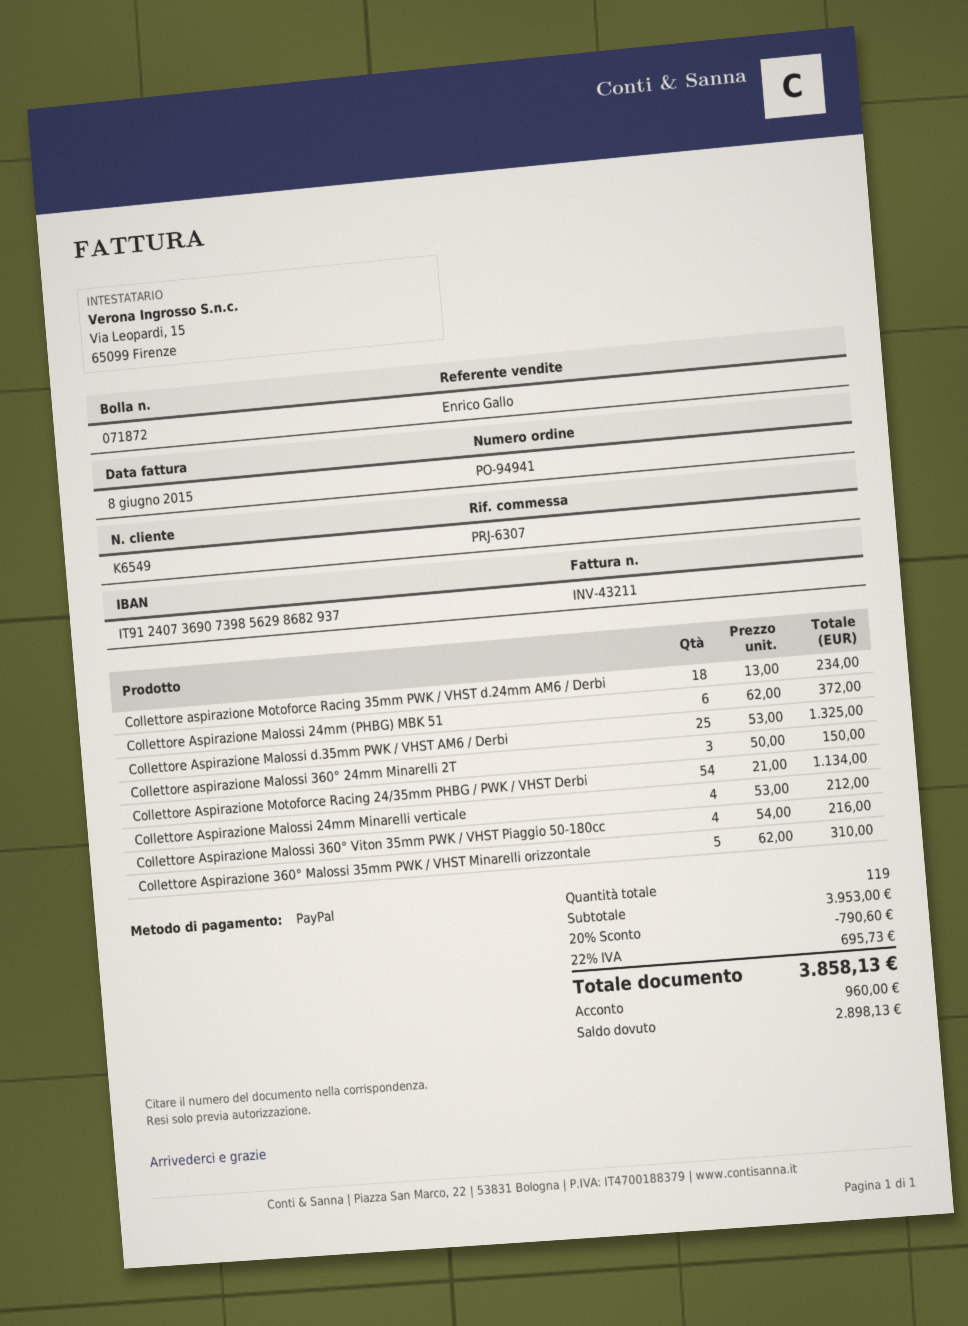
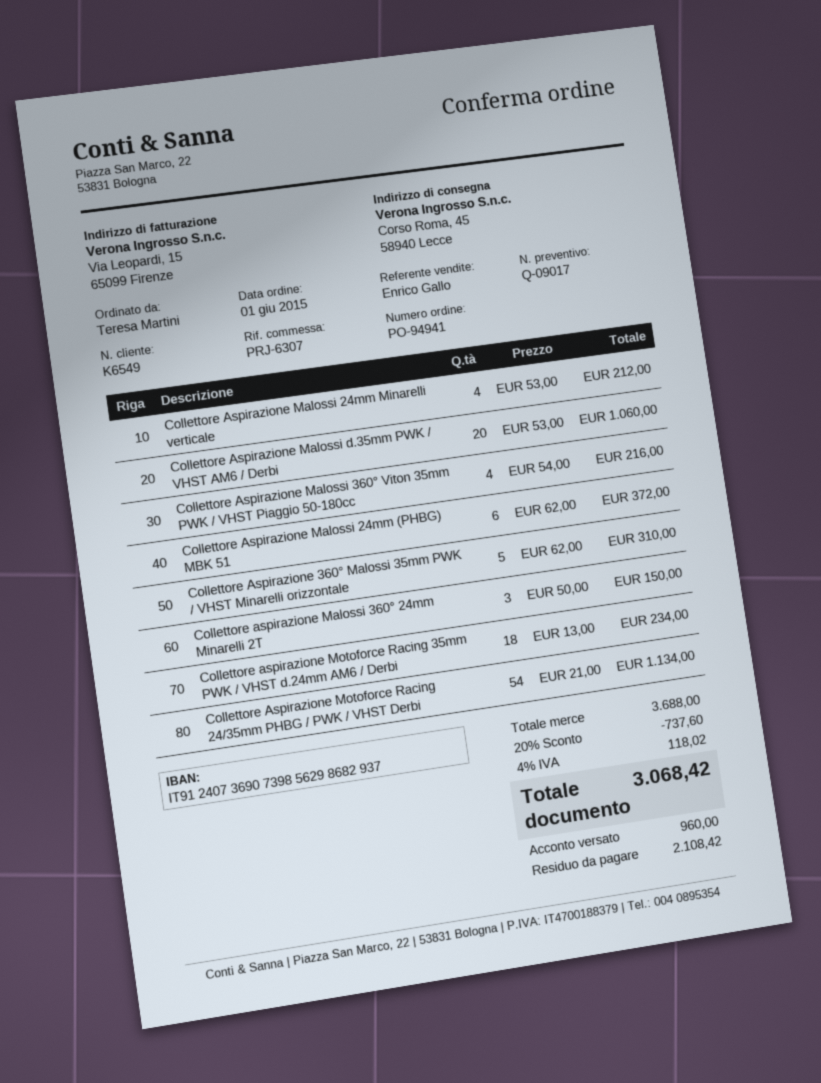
Collettore Aspirazione Malossi d.35mm PWK / VHST AM6 / Derbi: 25 x 53.00 = 1325.00 -> 20 x 53.00 = 1060.00
subtotal: 3953.00 -> 3688.00
discount: 20% = 790.60 -> 20% = 737.60
tax: 22% = 695.73 -> 4% = 118.02
total: 3858.13 -> 3068.42
balance: 2898.13 -> 2108.42

